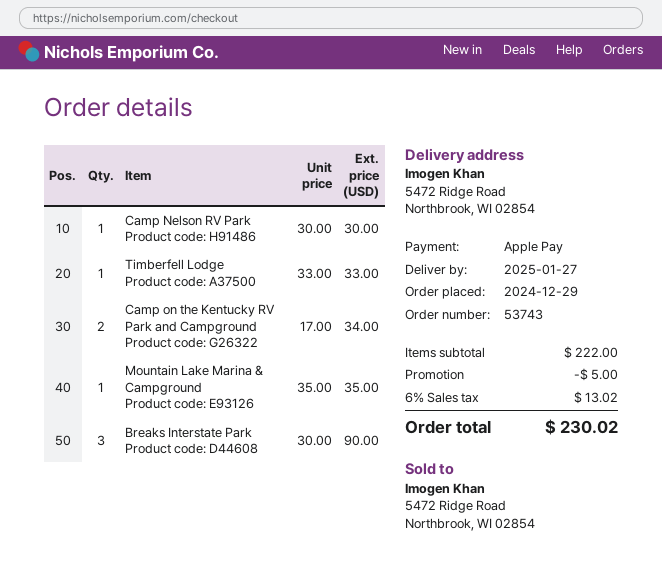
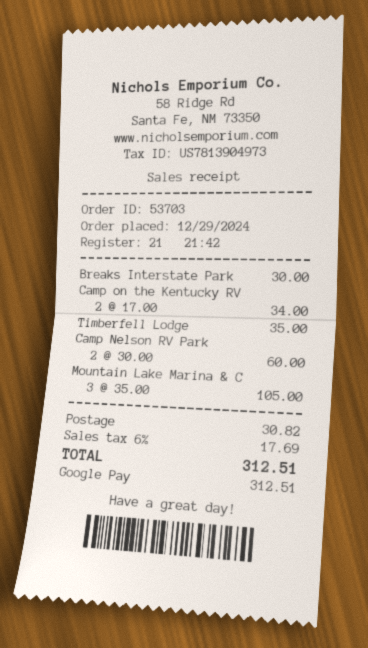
order number: 53743 -> 53703
payment method: Apple Pay -> Google Pay
Camp Nelson RV Park: 1 x 30.00 = 30.00 -> 2 x 30.00 = 60.00
Timberfell Lodge: 1 x 33.00 = 33.00 -> 1 x 35.00 = 35.00
Mountain Lake Marina & Campground: 1 x 35.00 = 35.00 -> 3 x 35.00 = 105.00
Breaks Interstate Park: 3 x 30.00 = 90.00 -> 1 x 30.00 = 30.00
discount: 5.00 -> none
shipping: none -> 30.82
tax: 6% = 13.02 -> 6% = 17.69
total: 230.02 -> 312.51

